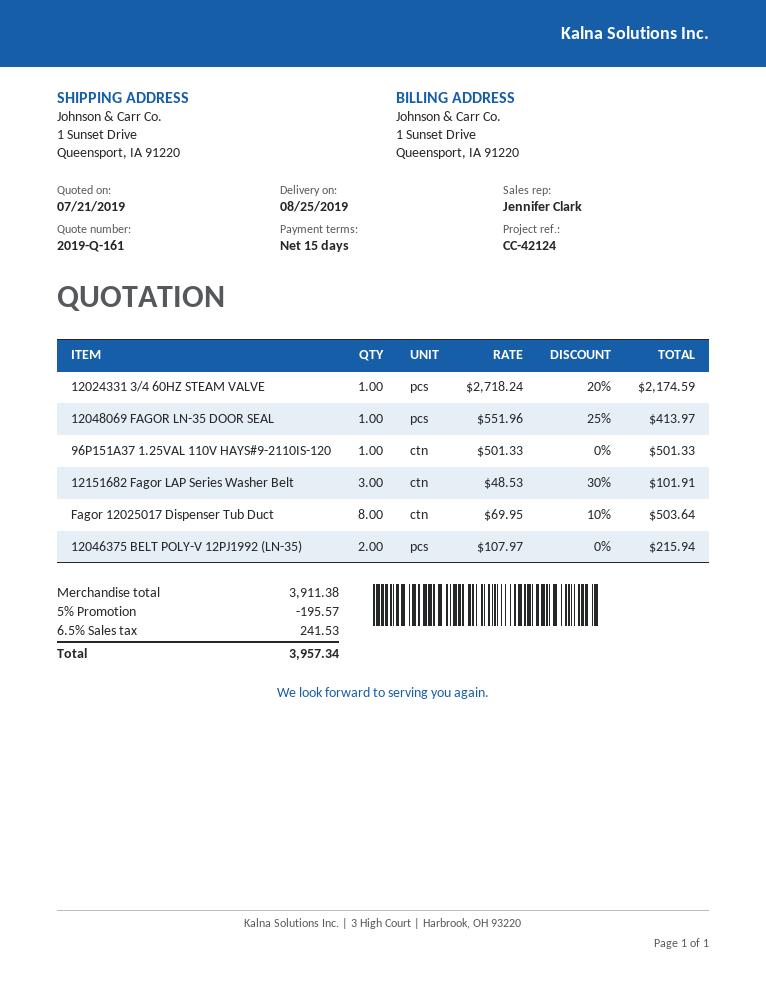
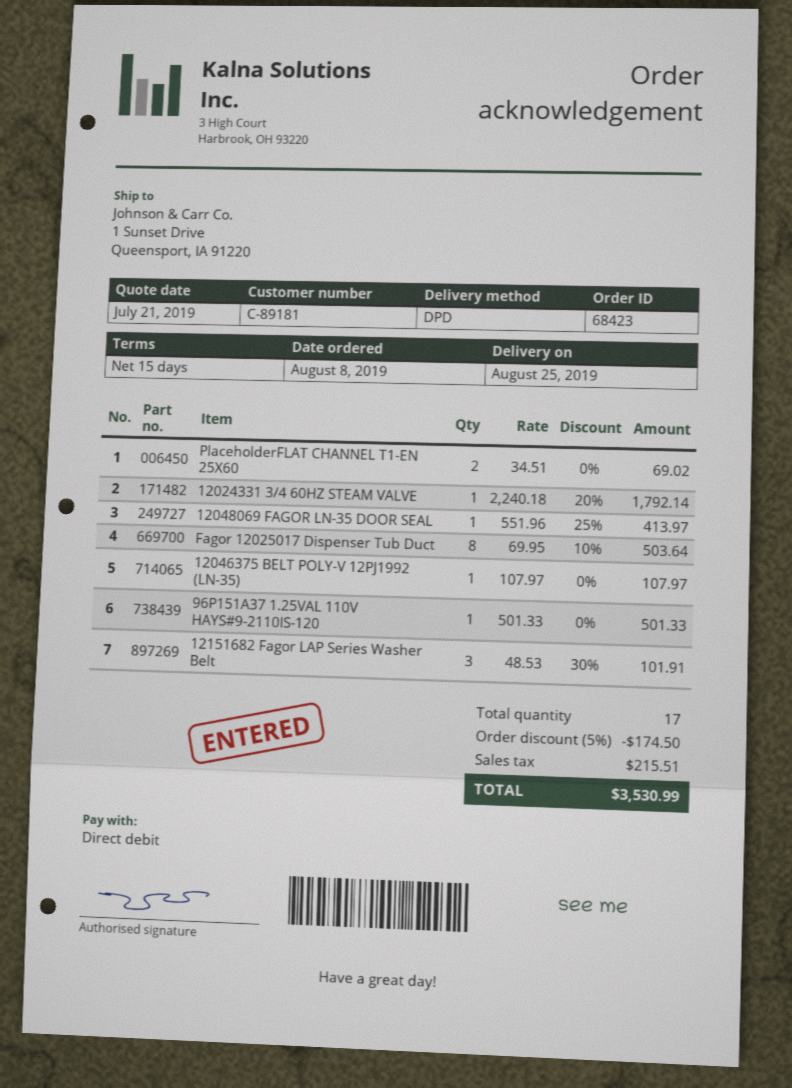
12024331 3/4 60HZ STEAM VALVE: 1 x 2718.24 - 20% = 2174.59 -> 1 x 2240.18 - 20% = 1792.14
12046375 BELT POLY-V 12PJ1992 (LN-35): 2 x 107.97 = 215.94 -> 1 x 107.97 = 107.97
PlaceholderFLAT CHANNEL T1-EN 25X60: none -> 2 x 34.51 = 69.02
discount: 5% = 195.57 -> 5% = 174.50
tax: 241.53 -> 215.51
total: 3957.34 -> 3530.99

